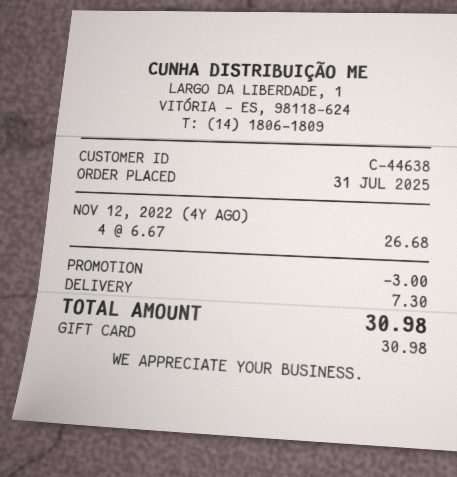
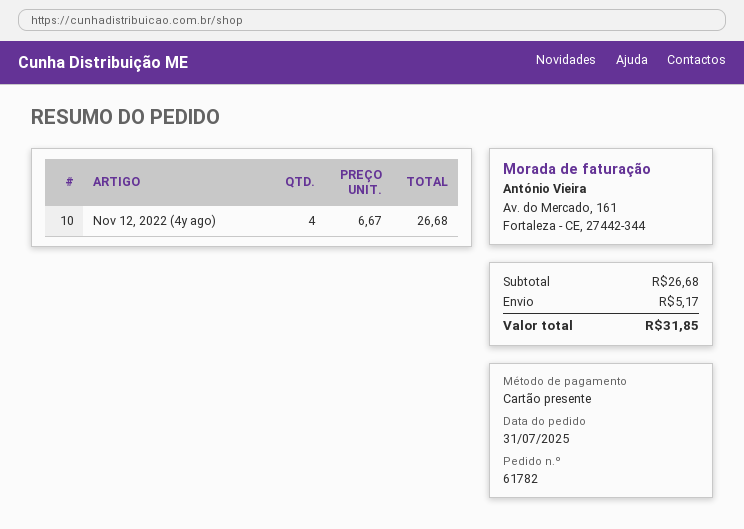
discount: 3.00 -> none
shipping: 7.30 -> 5.17
total: 30.98 -> 31.85

